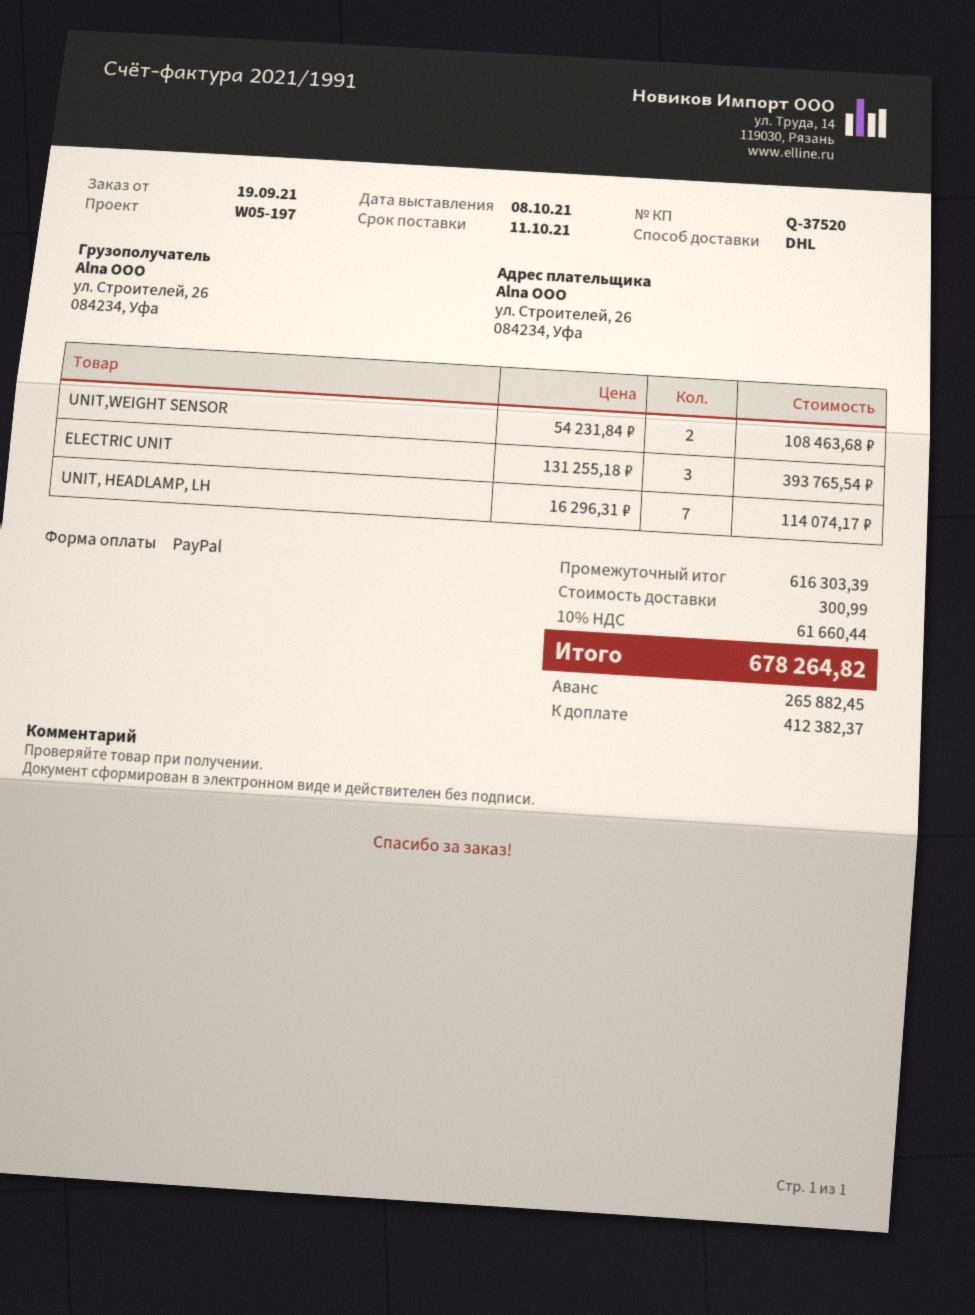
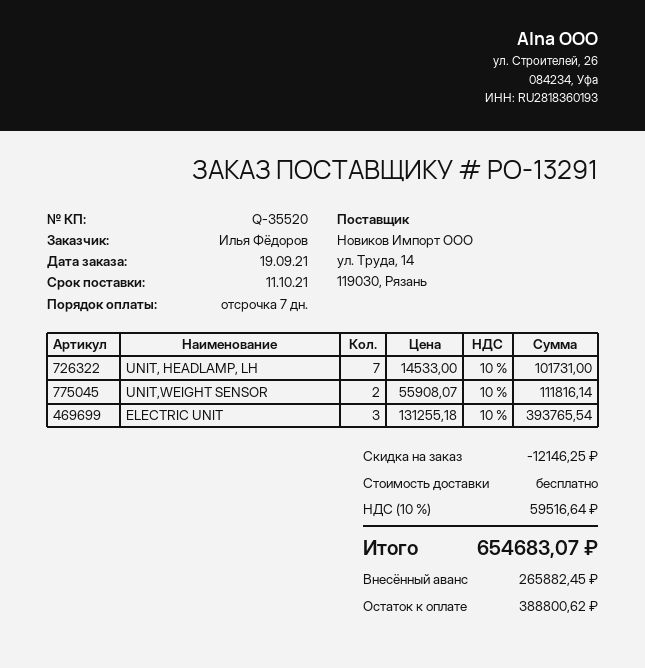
quote number: Q-37520 -> Q-35520
UNIT,WEIGHT SENSOR: 2 x 54231.84 = 108463.68 -> 2 x 55908.07 = 111816.14
UNIT, HEADLAMP, LH: 7 x 16296.31 = 114074.17 -> 7 x 14533.00 = 101731.00
discount: none -> 12146.25
shipping: 300.99 -> 0.00
tax: 10% = 61660.44 -> 10% = 59516.64
total: 678264.82 -> 654683.07
balance: 412382.37 -> 388800.62

